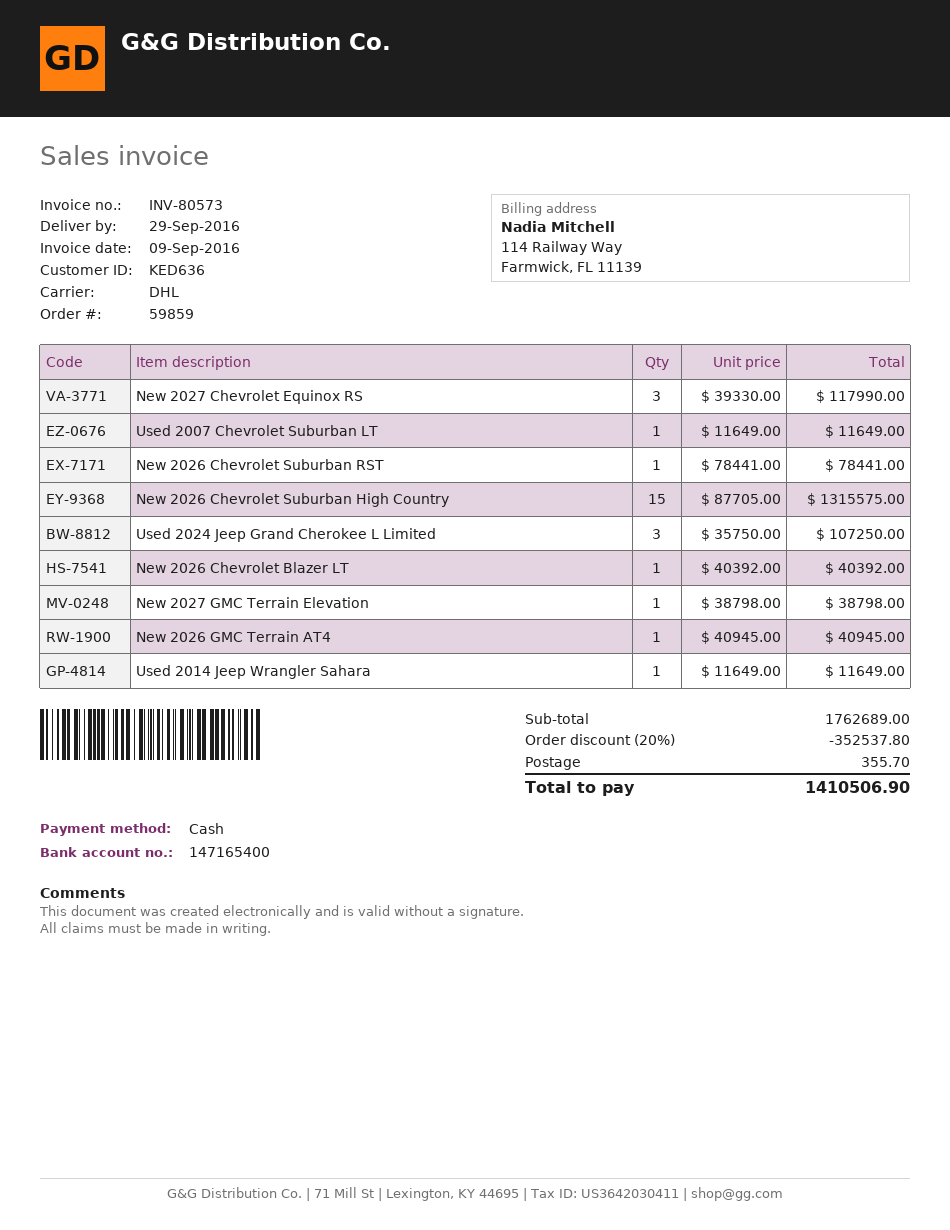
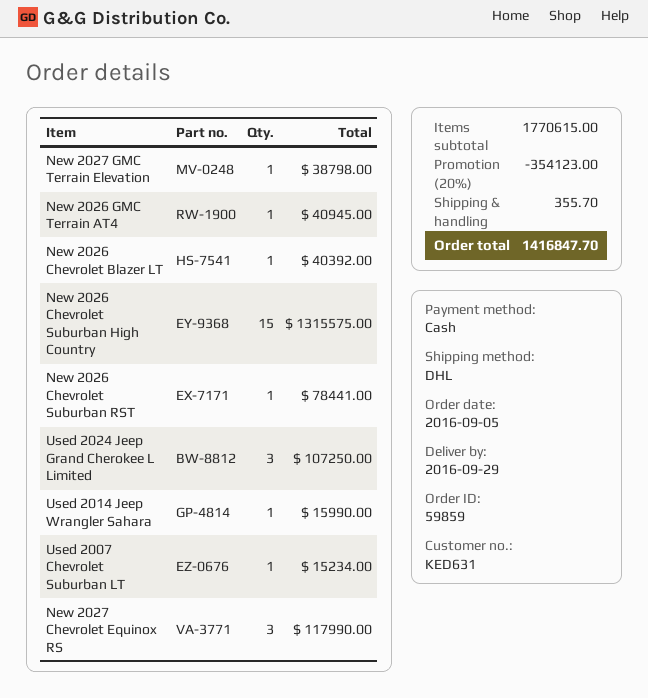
customer number: KED636 -> KED631
Used 2007 Chevrolet Suburban LT: 1 for 11649.00 -> 1 for 15234.00
Used 2014 Jeep Wrangler Sahara: 1 for 11649.00 -> 1 for 15990.00
subtotal: 1762689.00 -> 1770615.00
discount: 20% = 352537.80 -> 20% = 354123.00
total: 1410506.90 -> 1416847.70

